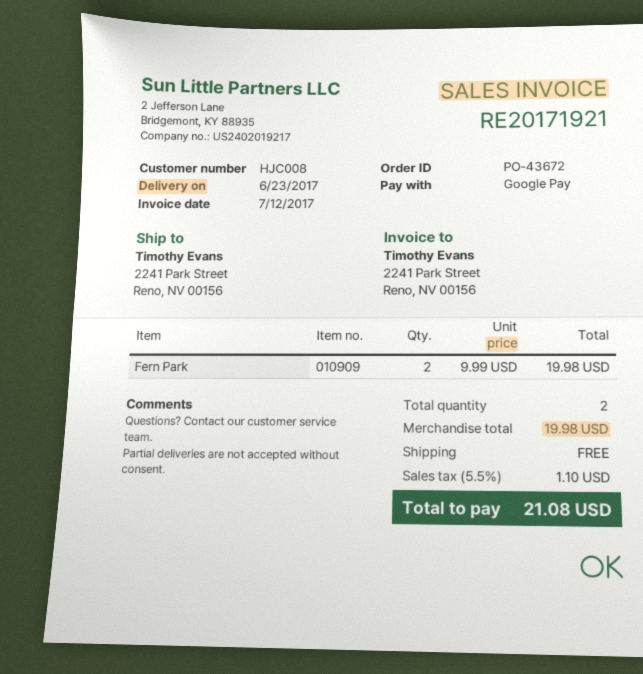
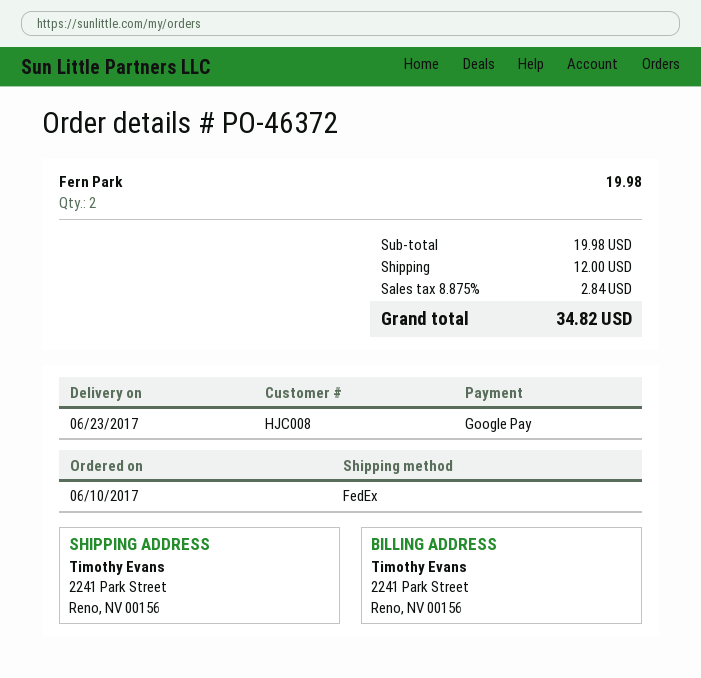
order number: PO-43672 -> PO-46372
shipping: 0.00 -> 12.00
tax: 5.5% = 1.10 -> 8.875% = 2.84
total: 21.08 -> 34.82

